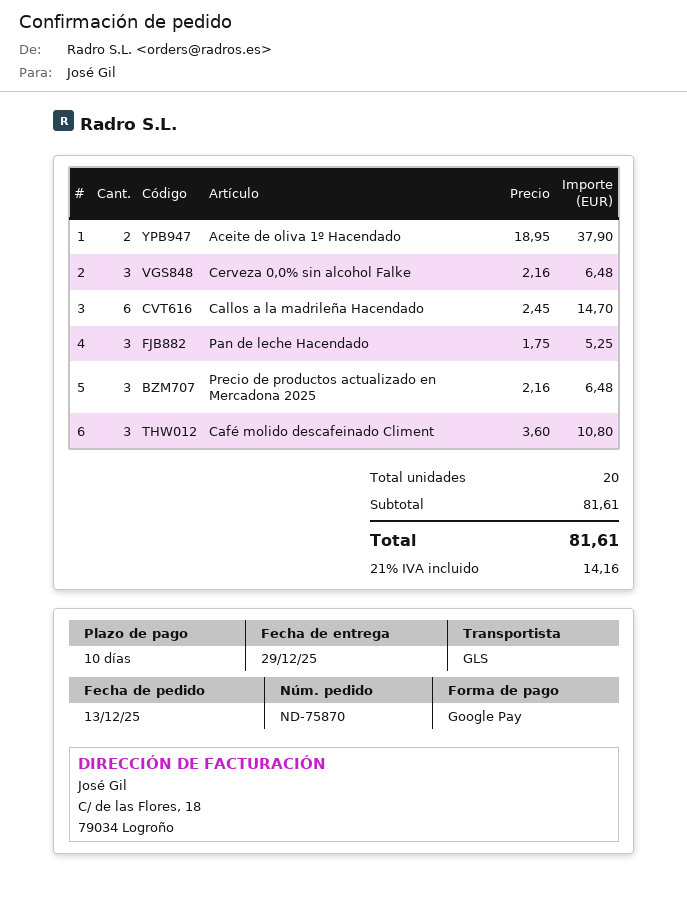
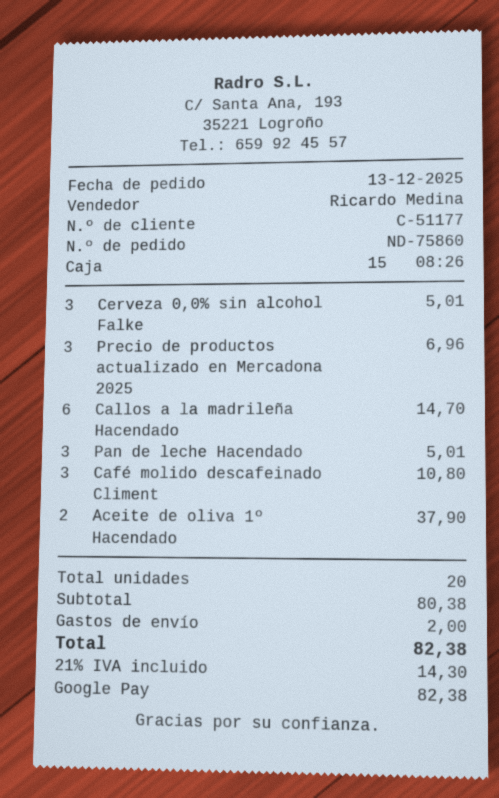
order number: ND-75870 -> ND-75860
Cerveza 0,0% sin alcohol Falke: 3 for 6.48 -> 3 for 5.01
Pan de leche Hacendado: 3 for 5.25 -> 3 for 5.01
Precio de productos actualizado en Mercadona 2025: 3 for 6.48 -> 3 for 6.96
subtotal: 81.61 -> 80.38
shipping: none -> 2.00
tax: 21% = 14.16 -> 21% = 14.30
total: 81.61 -> 82.38

